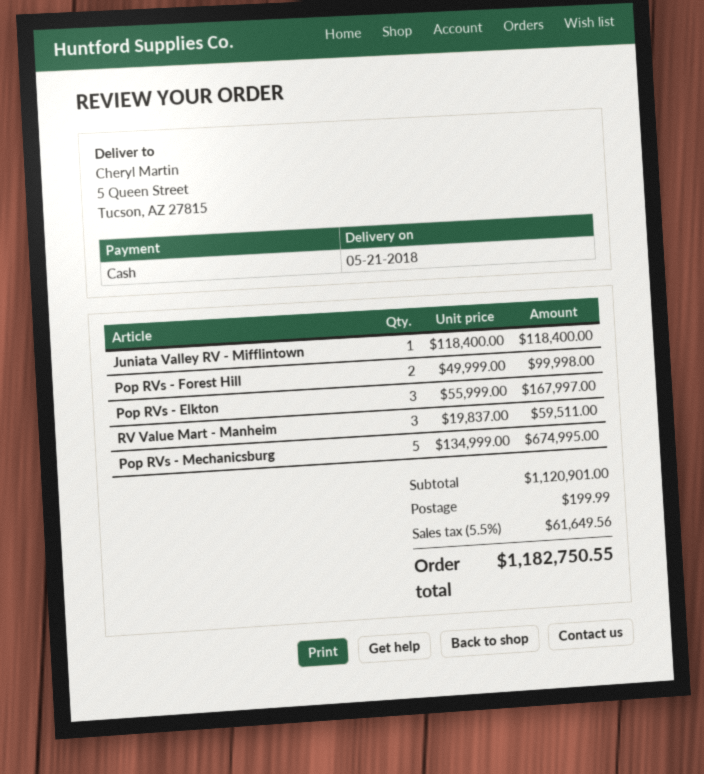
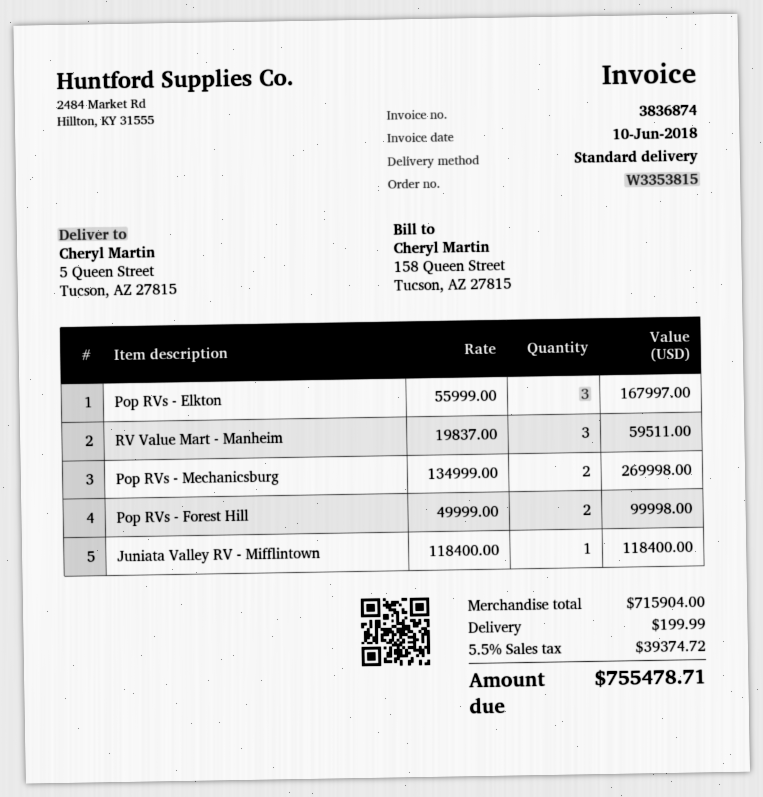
Pop RVs - Mechanicsburg: 5 x 134999.00 = 674995.00 -> 2 x 134999.00 = 269998.00
subtotal: 1120901.00 -> 715904.00
tax: 5.5% = 61649.56 -> 5.5% = 39374.72
total: 1182750.55 -> 755478.71

